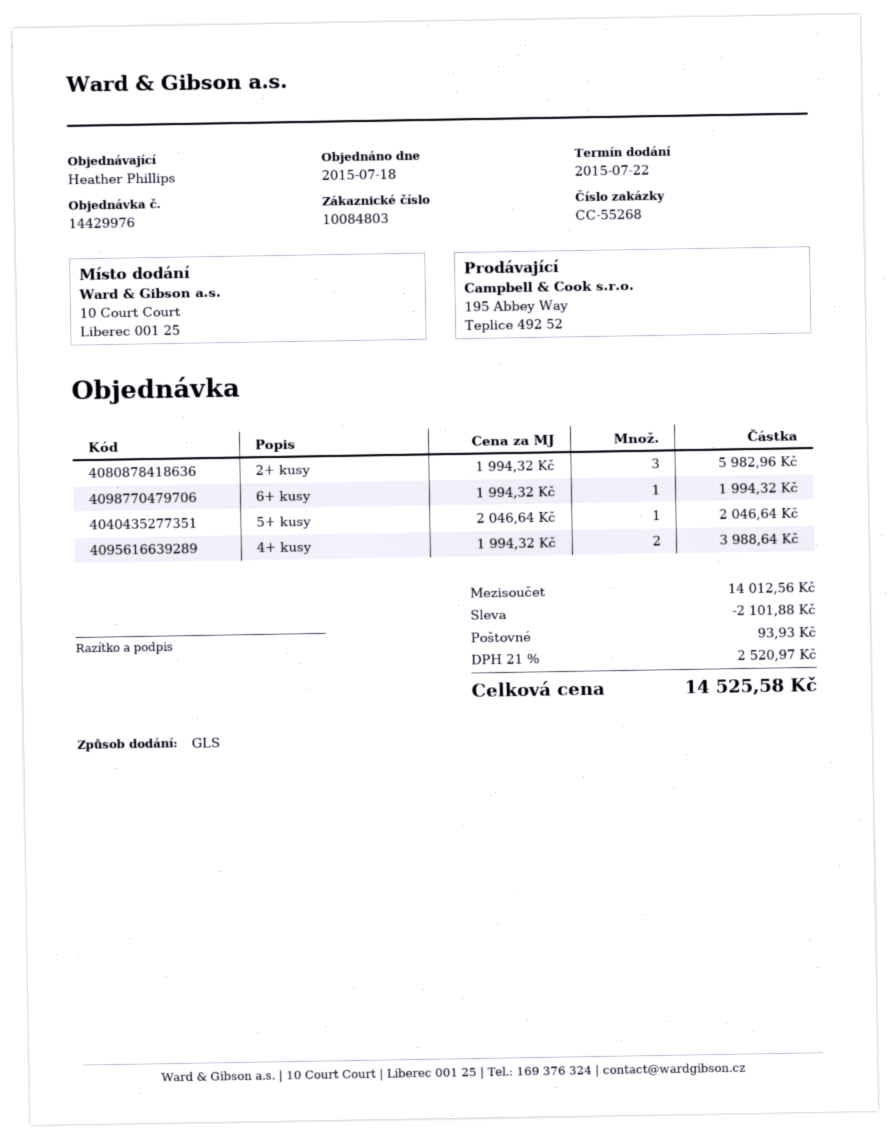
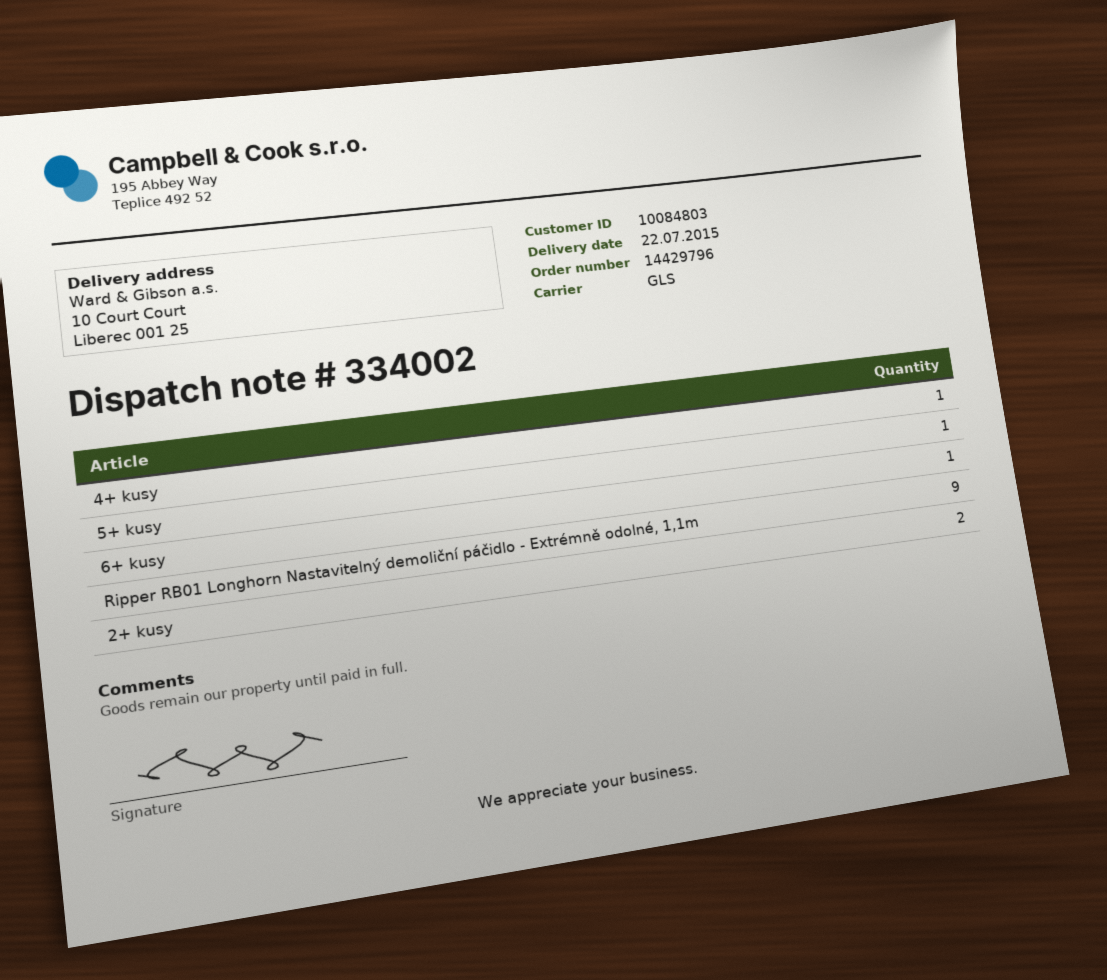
order number: 14429976 -> 14429796
2+ kusy: 3 -> 2
4+ kusy: 2 -> 1
Ripper RB01 Longhorn Nastavitelný demoliční páčidlo - Extrémně odolné, 1,1m: none -> 9

